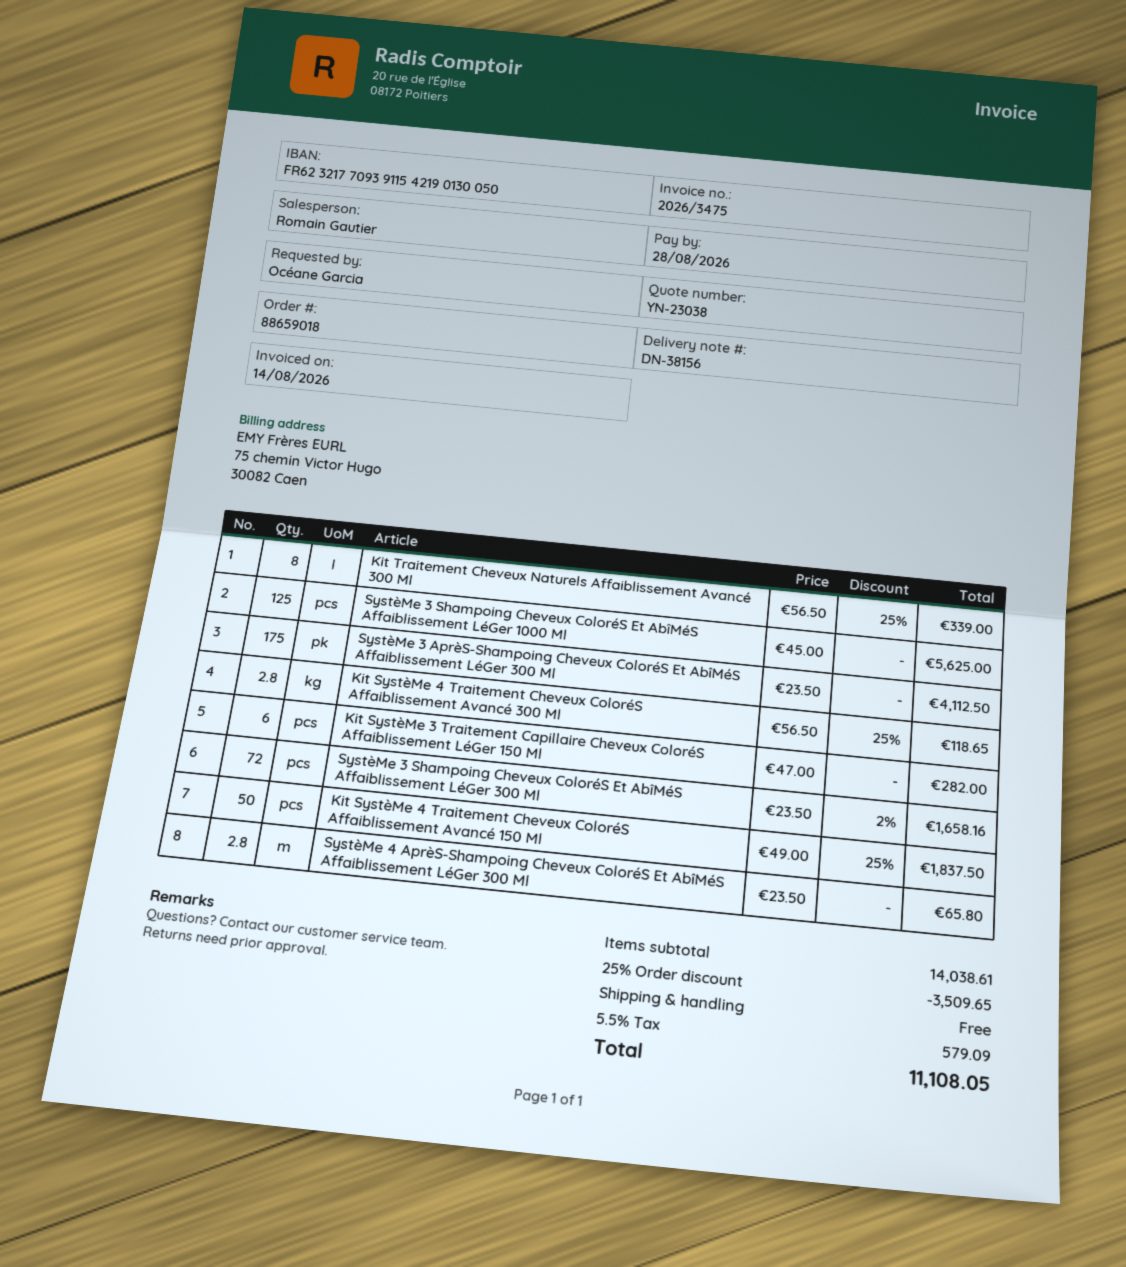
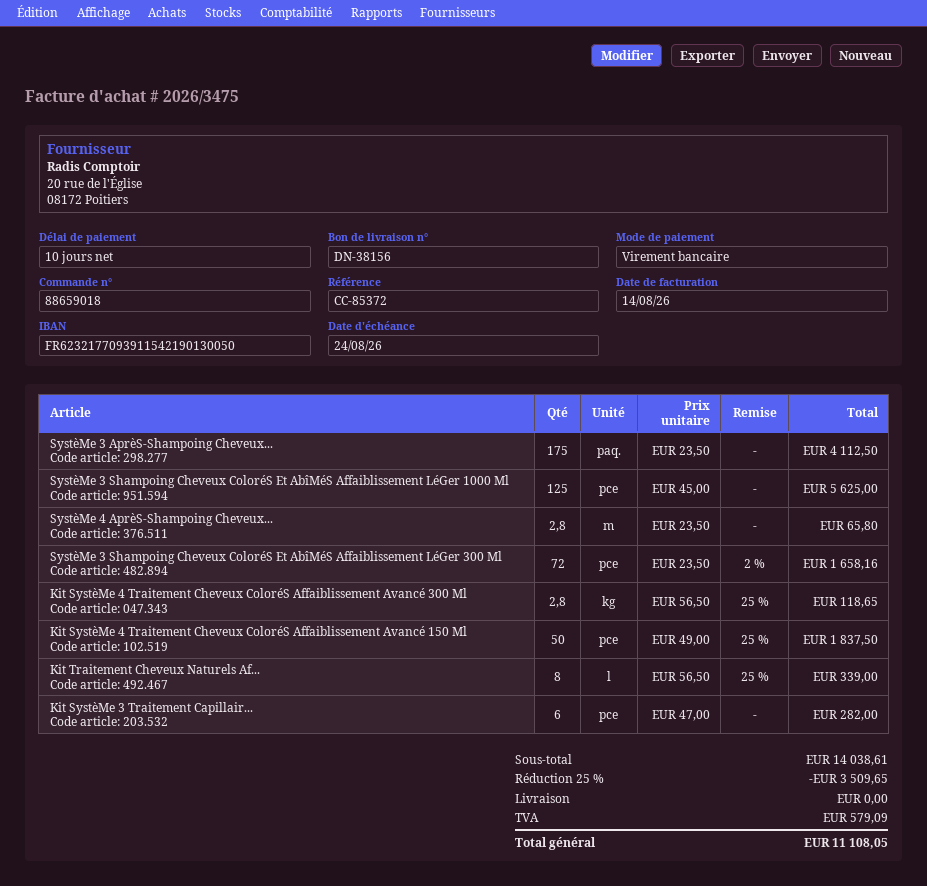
due date: 2026-08-28 -> 2026-08-24

